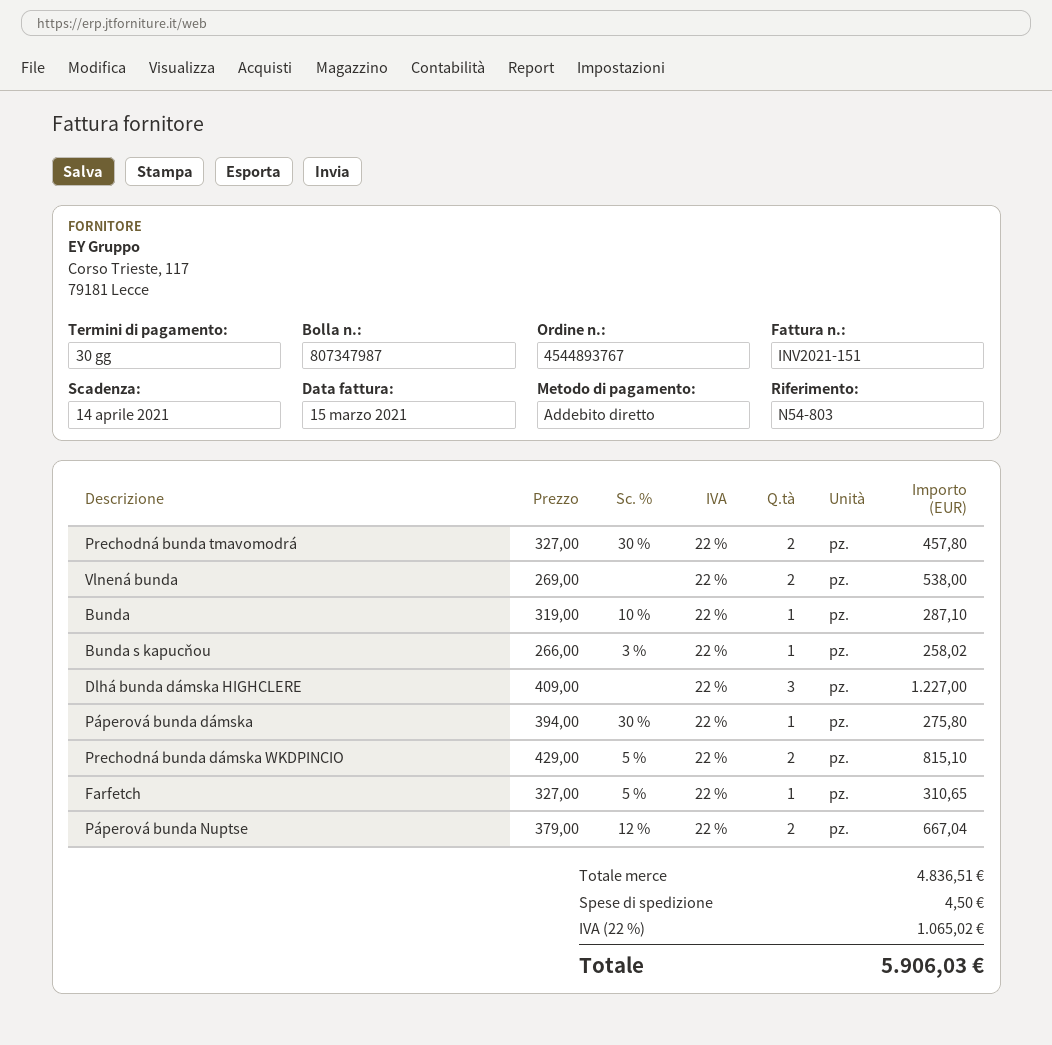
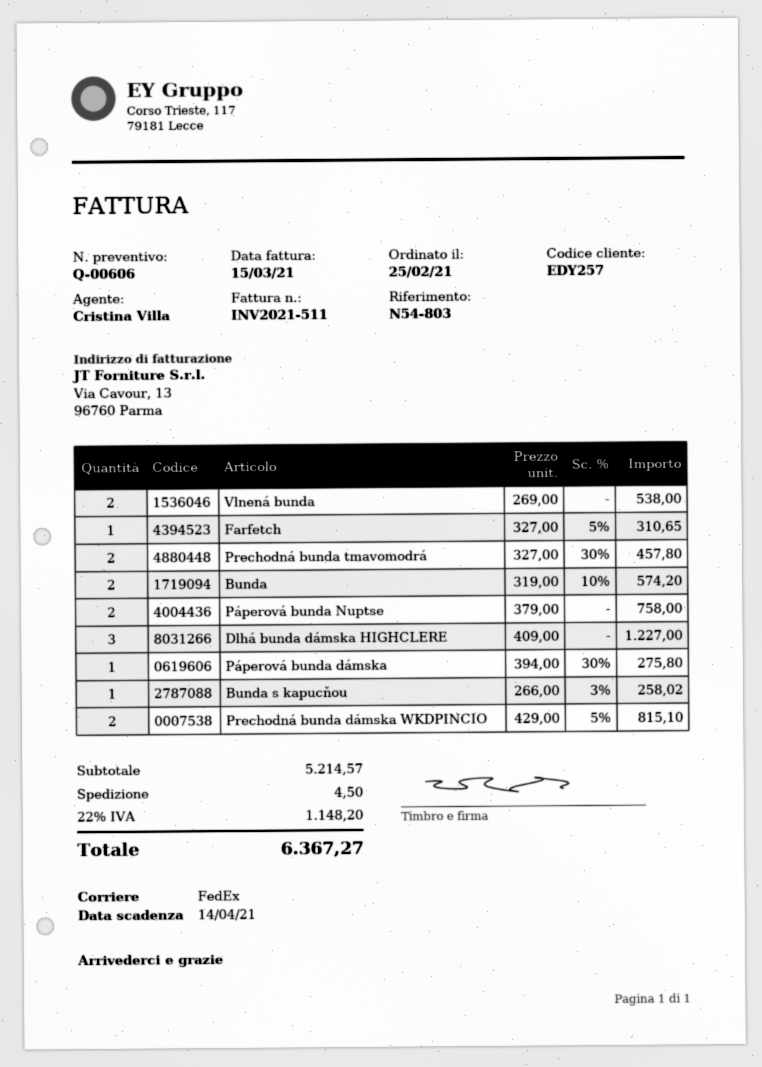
invoice number: INV2021-151 -> INV2021-511
Bunda: 1 x 319.00 - 10% = 287.10 -> 2 x 319.00 - 10% = 574.20
Páperová bunda Nuptse: 2 x 379.00 - 12% = 667.04 -> 2 x 379.00 = 758.00
subtotal: 4836.51 -> 5214.57
tax: 22% = 1065.02 -> 22% = 1148.20
total: 5906.03 -> 6367.27

